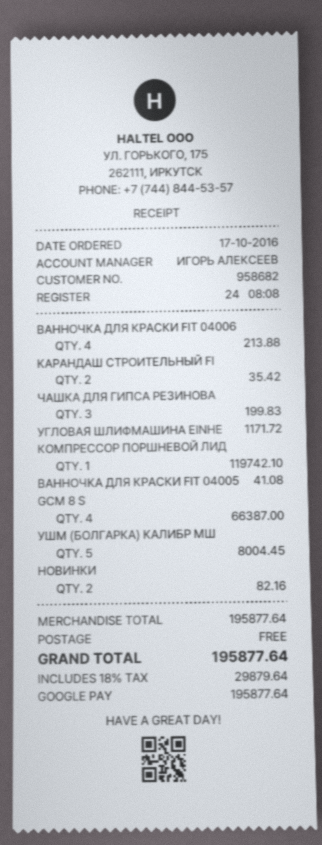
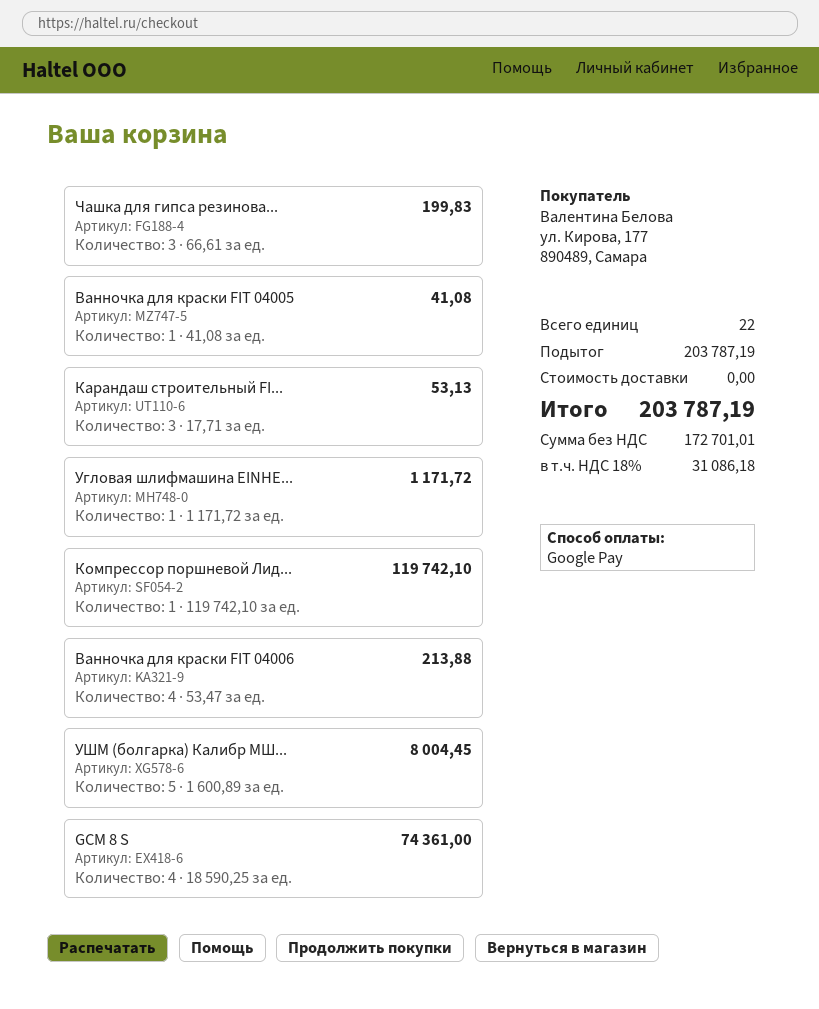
КАРАНДАШ СТРОИТЕЛЬНЫЙ FI: 2 for 35.42 -> 3 for 53.13
GCM 8 S: 4 for 66387.00 -> 4 for 74361.00
НОВИНКИ: 2 for 82.16 -> none
subtotal: 195877.64 -> 203787.19
tax: 18% = 29879.64 -> 18% = 31086.18
total: 195877.64 -> 203787.19

